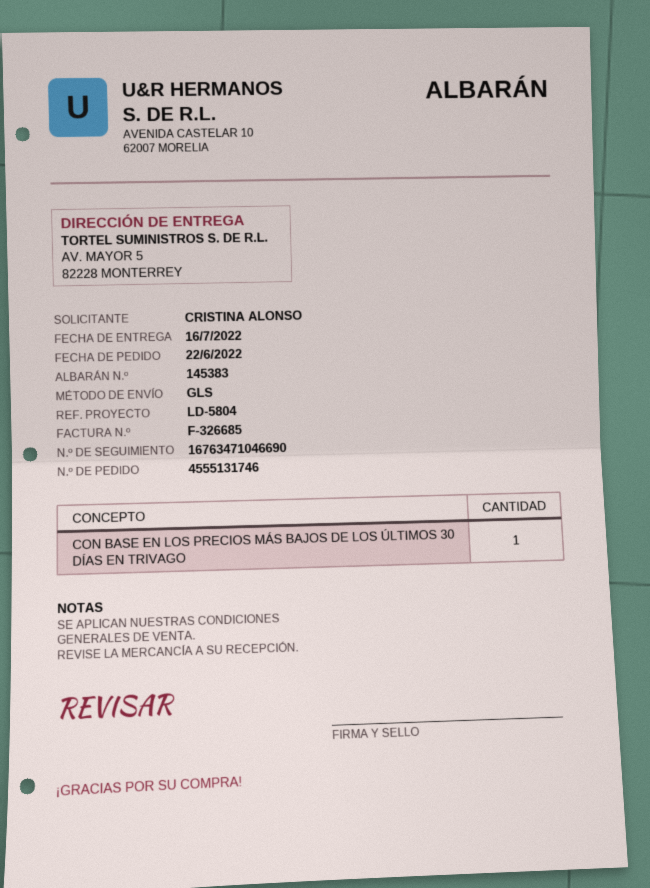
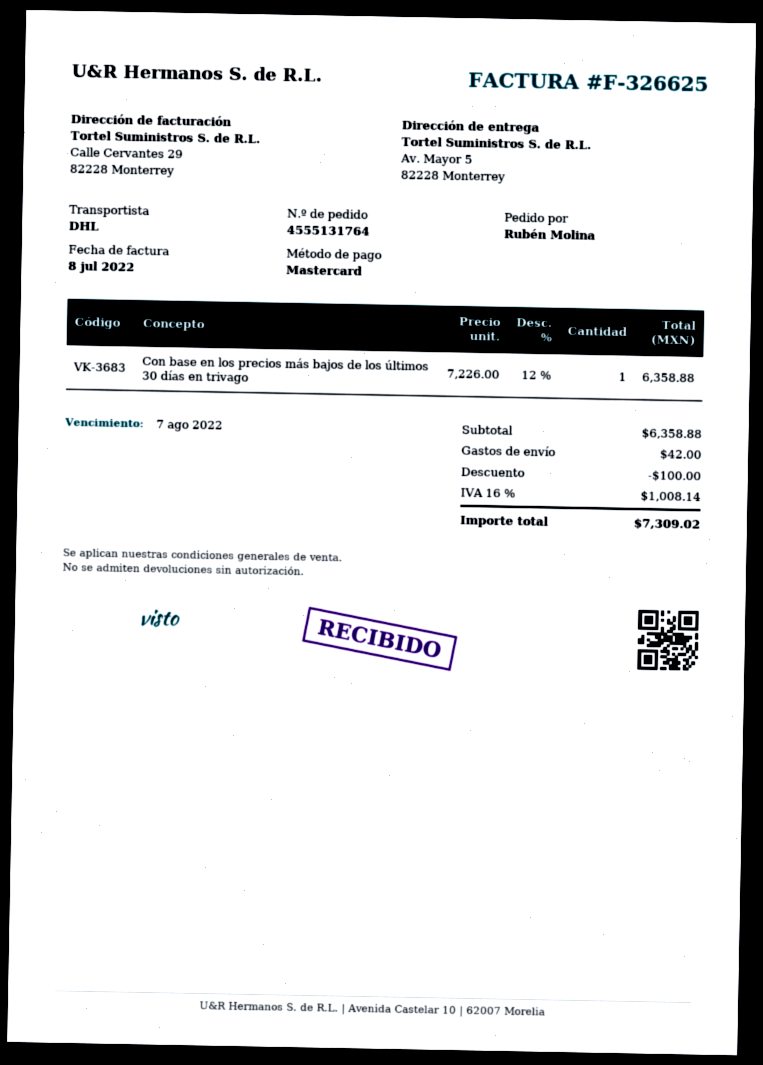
order number: 4555131746 -> 4555131764
invoice number: F-326685 -> F-326625
ordered by: CRISTINA ALONSO -> Rubén Molina
shipping method: GLS -> DHL

